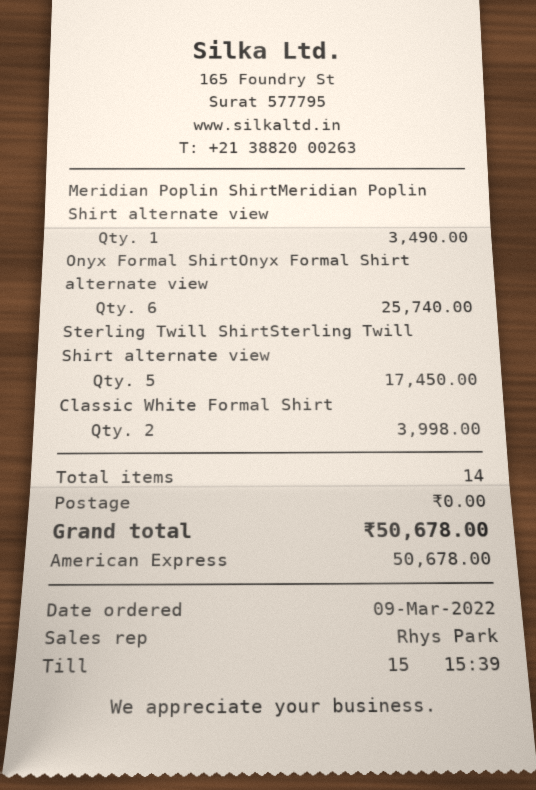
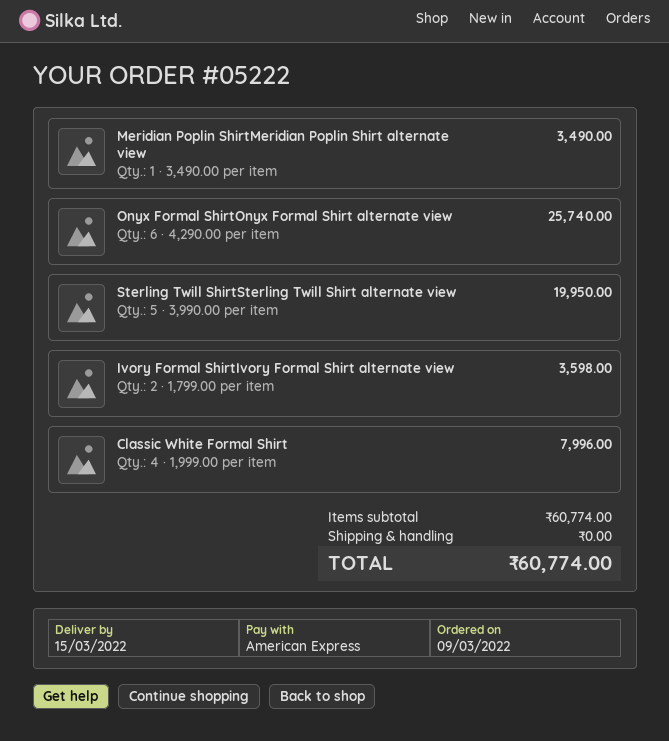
Sterling Twill ShirtSterling Twill Shirt alternate view: 5 for 17450.00 -> 5 for 19950.00
Classic White Formal Shirt: 2 for 3998.00 -> 4 for 7996.00
Ivory Formal ShirtIvory Formal Shirt alternate view: none -> 2 for 3598.00
total: 50678.00 -> 60774.00

